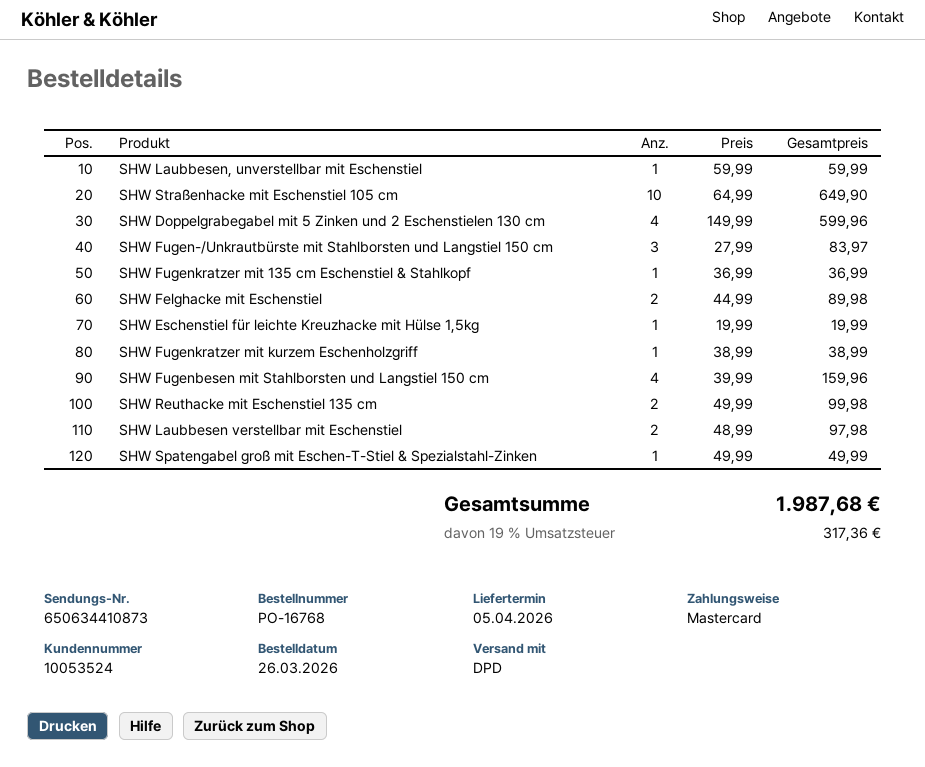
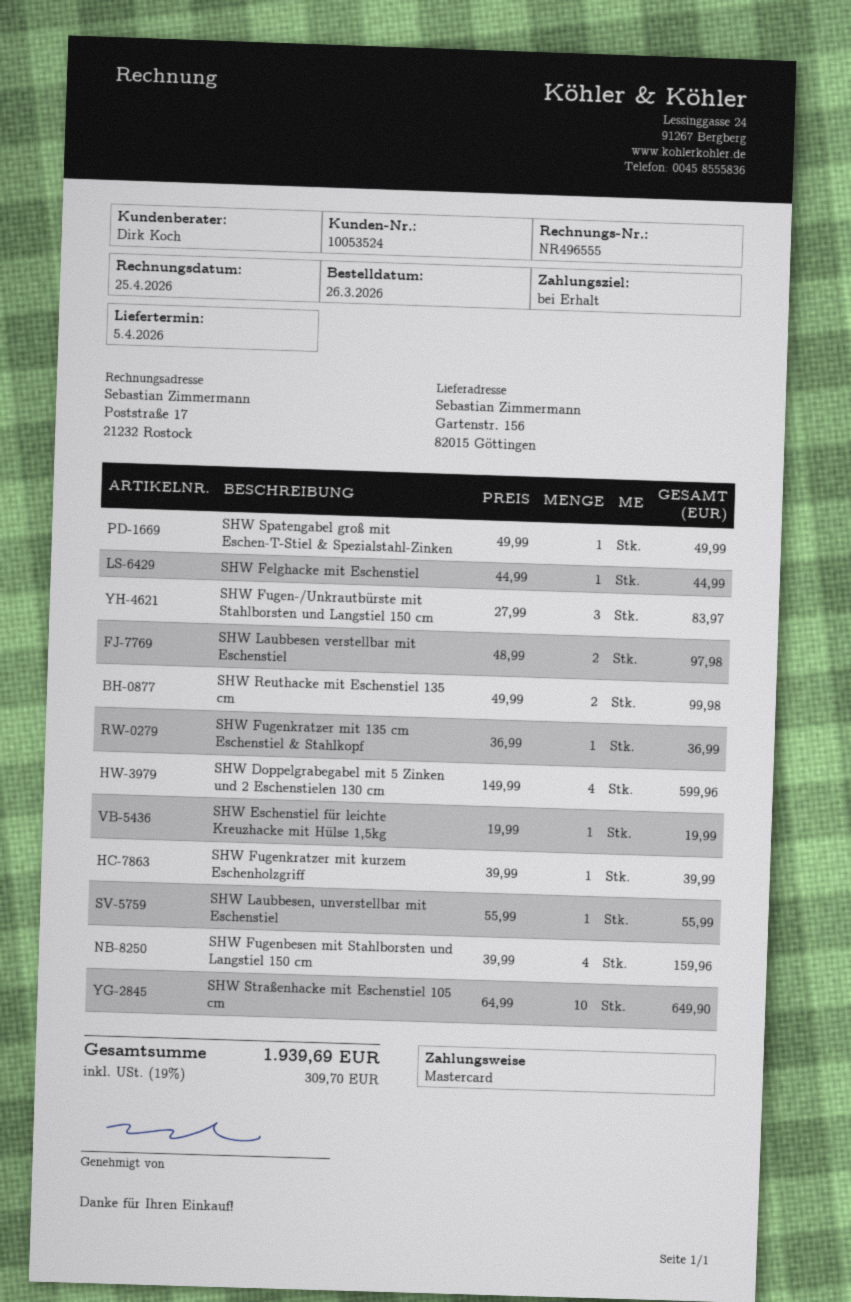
SHW Laubbesen, unverstellbar mit Eschenstiel: 1 x 59.99 = 59.99 -> 1 x 55.99 = 55.99
SHW Felghacke mit Eschenstiel: 2 x 44.99 = 89.98 -> 1 x 44.99 = 44.99
SHW Fugenkratzer mit kurzem Eschenholzgriff: 1 x 38.99 = 38.99 -> 1 x 39.99 = 39.99
tax: 19% = 317.36 -> 19% = 309.70
total: 1987.68 -> 1939.69

